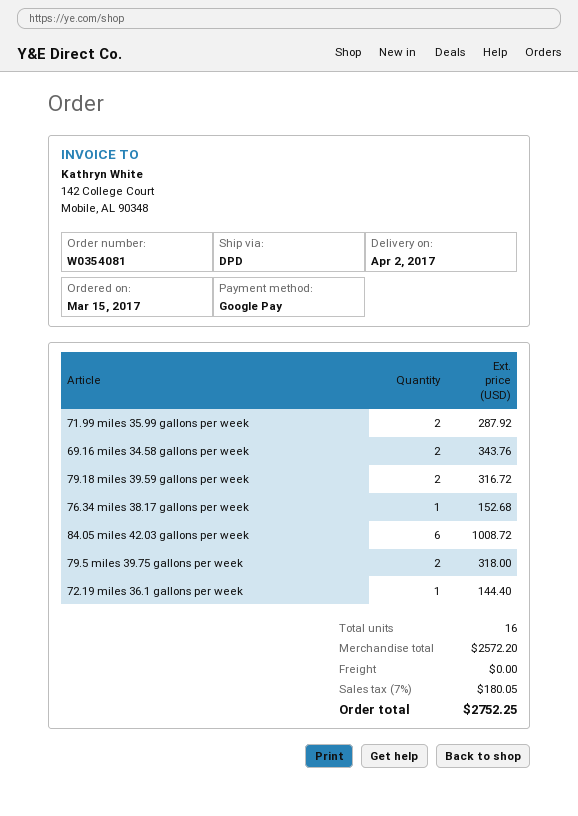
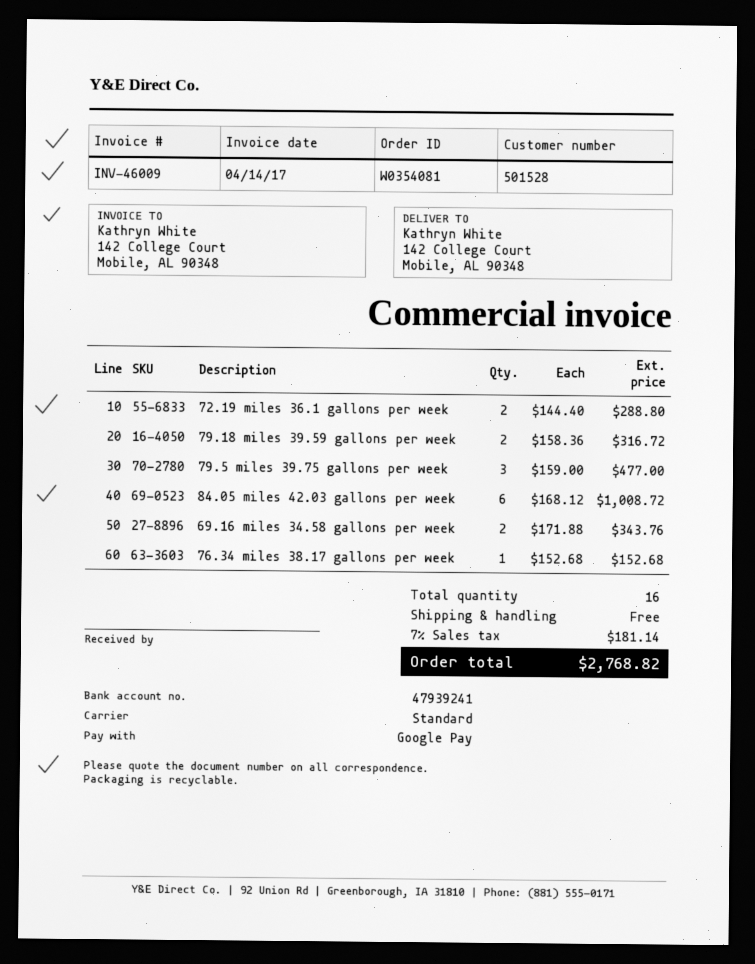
shipping method: DPD -> standard
71.99 miles 35.99 gallons per week: 2 for 287.92 -> none
79.5 miles 39.75 gallons per week: 2 for 318.00 -> 3 for 477.00
72.19 miles 36.1 gallons per week: 1 for 144.40 -> 2 for 288.80
tax: 7% = 180.05 -> 7% = 181.14
total: 2752.25 -> 2768.82

